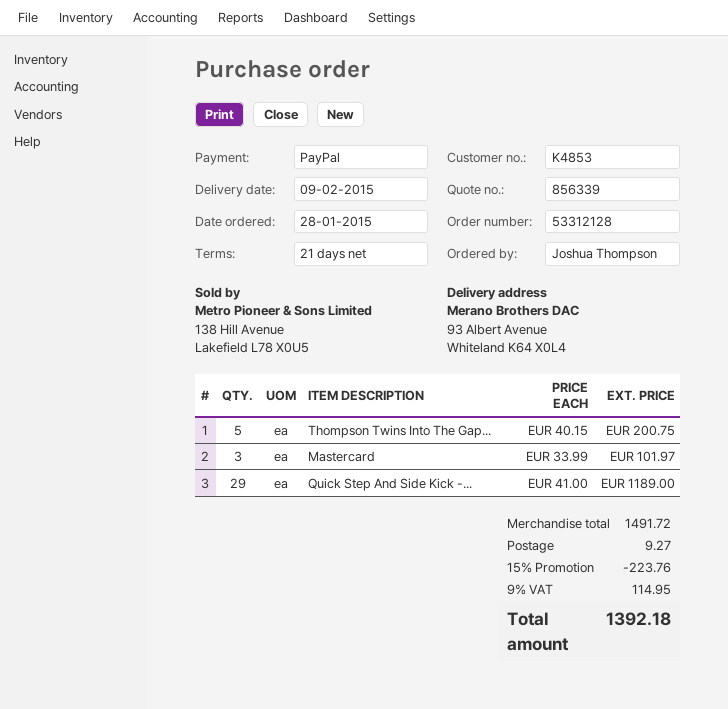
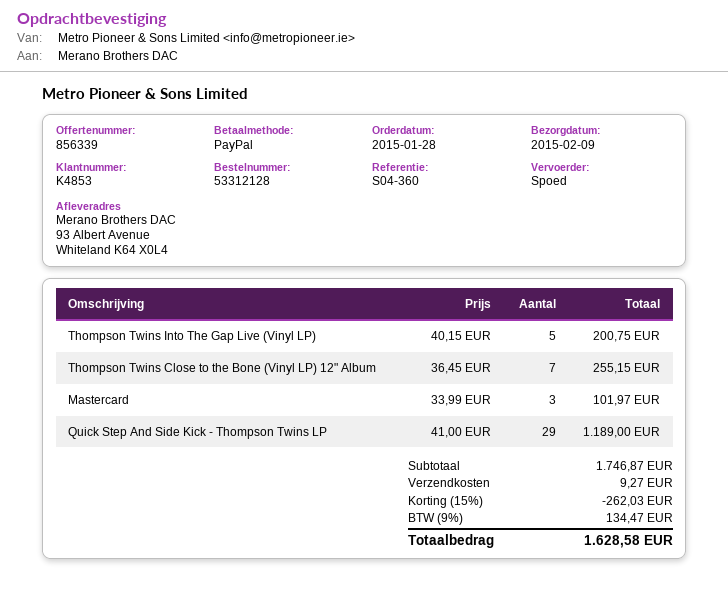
Thompson Twins Close to the Bone (Vinyl LP) 12" Album: none -> 7 x 36.45 = 255.15
subtotal: 1491.72 -> 1746.87
discount: 15% = 223.76 -> 15% = 262.03
tax: 9% = 114.95 -> 9% = 134.47
total: 1392.18 -> 1628.58

